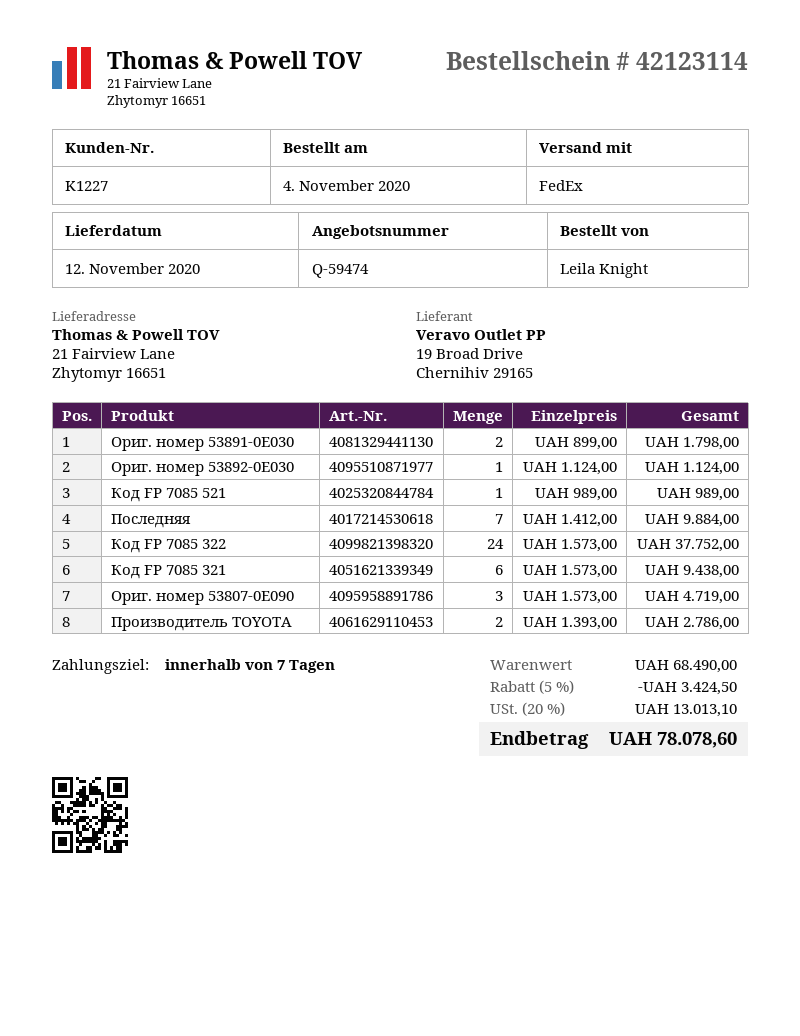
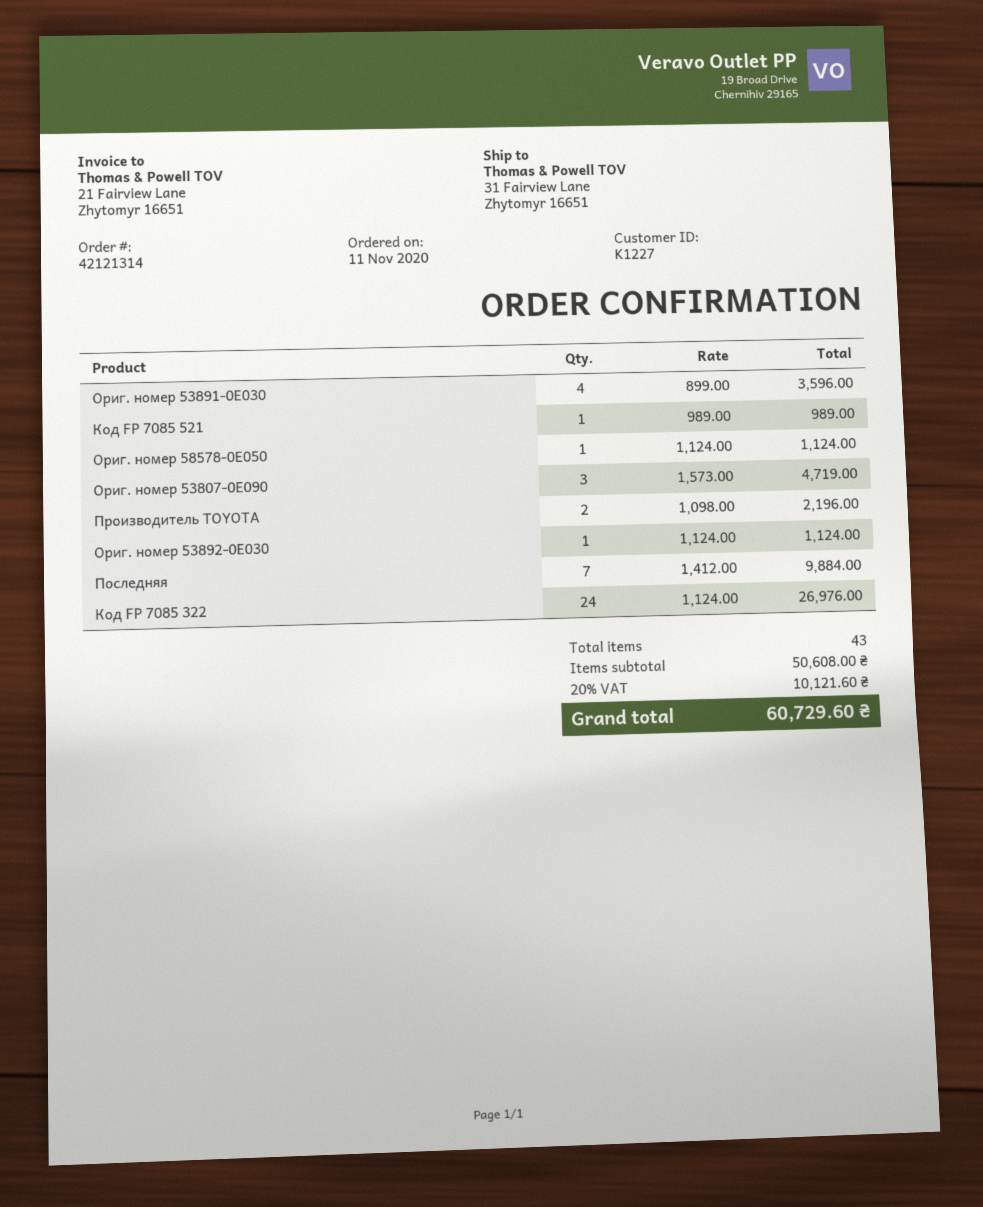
order number: 42123114 -> 42121314
order date: 2020-11-04 -> 2020-11-11
ship to: 21 Fairview Lane, Zhytomyr 16651 -> 31 Fairview Lane, Zhytomyr 16651
Ориг. номер 53891-0E030: 2 x 899.00 = 1798.00 -> 4 x 899.00 = 3596.00
Код FP 7085 322: 24 x 1573.00 = 37752.00 -> 24 x 1124.00 = 26976.00
Код FP 7085 321: 6 x 1573.00 = 9438.00 -> none
Производитель TOYOTA: 2 x 1393.00 = 2786.00 -> 2 x 1098.00 = 2196.00
Ориг. номер 58578-0E050: none -> 1 x 1124.00 = 1124.00
subtotal: 68490.00 -> 50608.00
discount: 5% = 3424.50 -> none
tax: 20% = 13013.10 -> 20% = 10121.60
total: 78078.60 -> 60729.60

